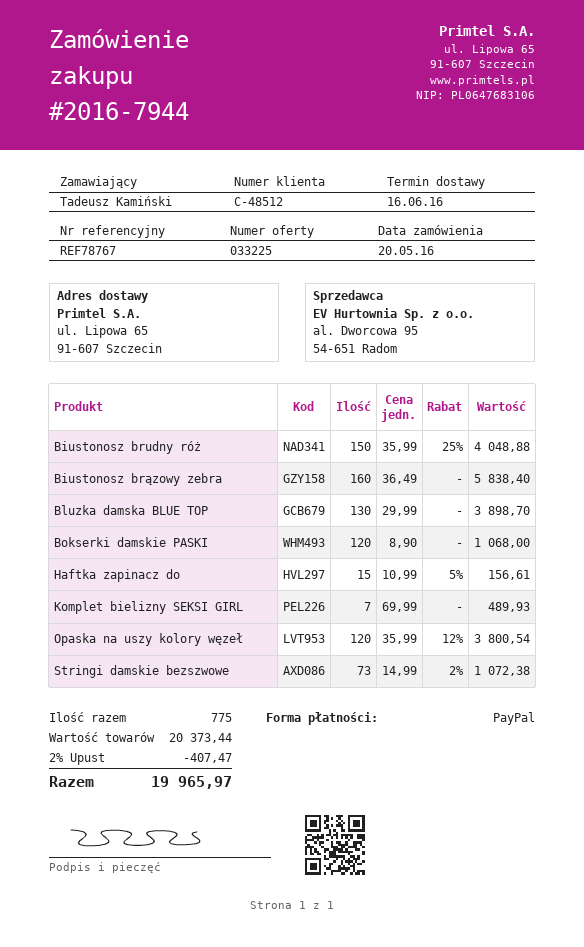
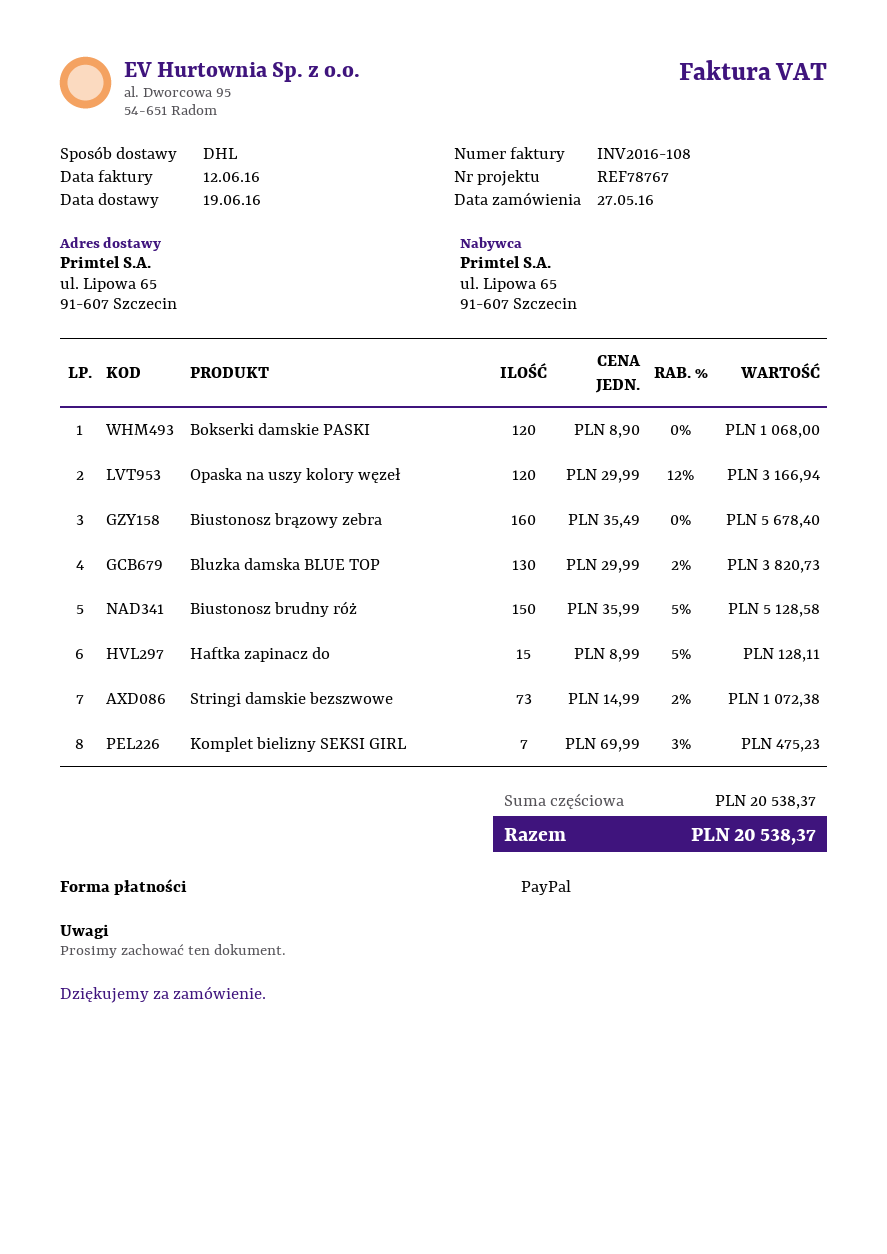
order date: 2016-05-20 -> 2016-05-27
delivery date: 2016-06-16 -> 2016-06-19
Biustonosz brudny róż: 150 x 35.99 - 25% = 4048.88 -> 150 x 35.99 - 5% = 5128.58
Biustonosz brązowy zebra: 160 x 36.49 = 5838.40 -> 160 x 35.49 = 5678.40
Bluzka damska BLUE TOP: 130 x 29.99 = 3898.70 -> 130 x 29.99 - 2% = 3820.73
Haftka zapinacz do: 15 x 10.99 - 5% = 156.61 -> 15 x 8.99 - 5% = 128.11
Komplet bielizny SEKSI GIRL: 7 x 69.99 = 489.93 -> 7 x 69.99 - 3% = 475.23
Opaska na uszy kolory węzeł: 120 x 35.99 - 12% = 3800.54 -> 120 x 29.99 - 12% = 3166.94
subtotal: 20373.44 -> 20538.37
discount: 2% = 407.47 -> none
total: 19965.97 -> 20538.37

